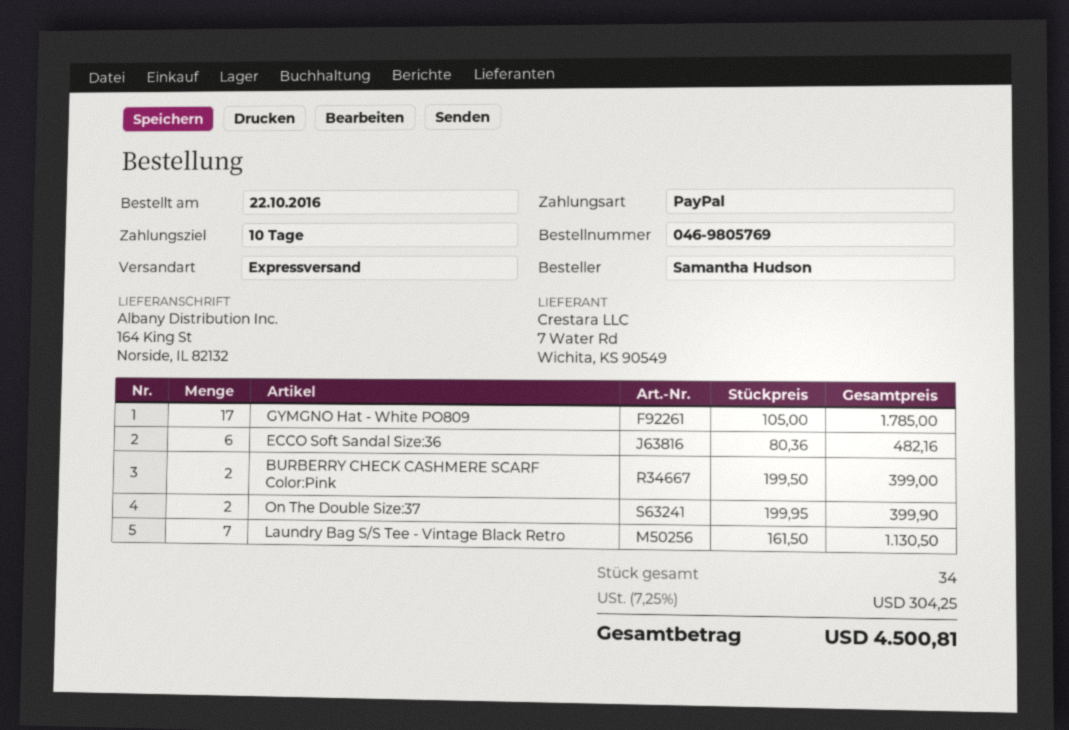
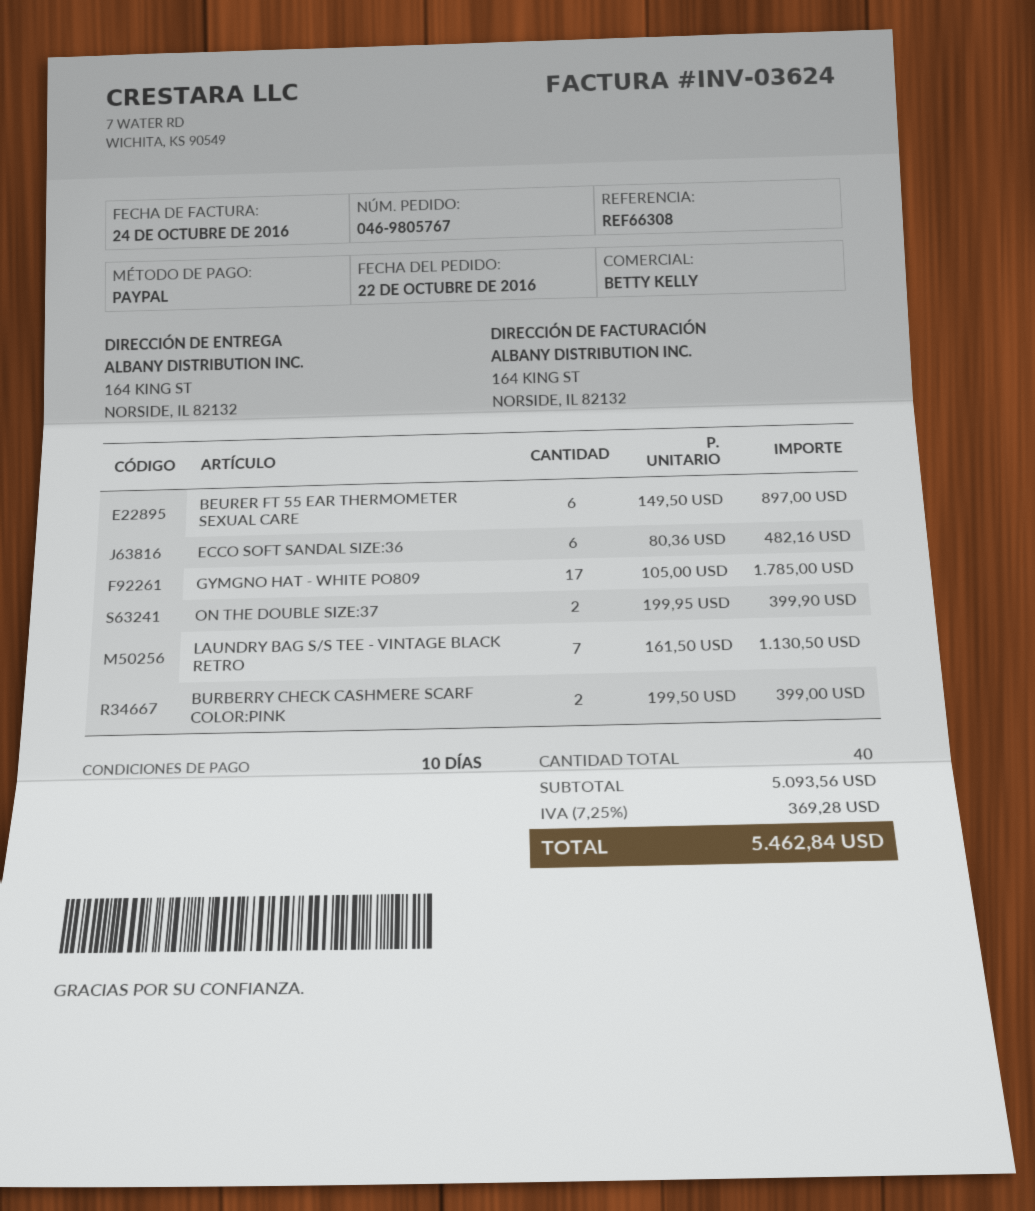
order number: 046-9805769 -> 046-9805767
BEURER FT 55 EAR THERMOMETER SEXUAL CARE: none -> 6 x 149.50 = 897.00
total quantity: 34 -> 40
tax: 7.25% = 304.25 -> 7.25% = 369.28
total: 4500.81 -> 5462.84

